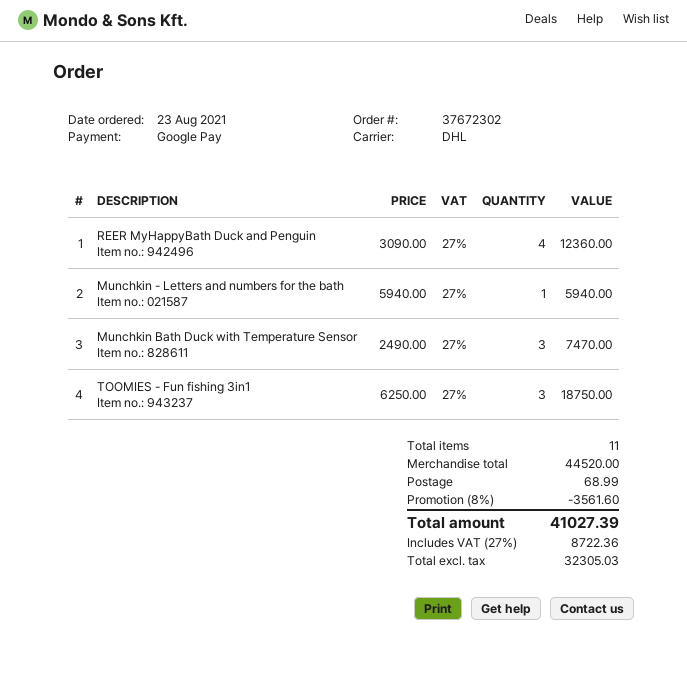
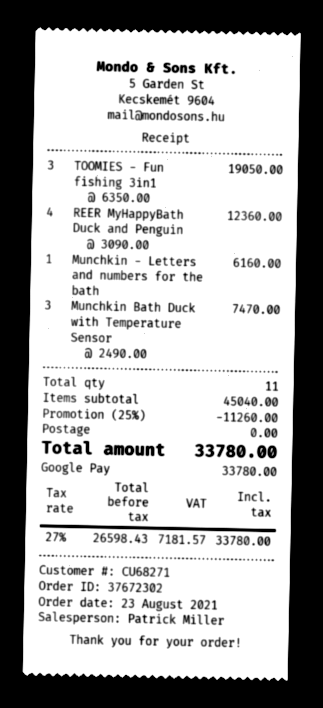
Munchkin - Letters and numbers for the bath: 1 x 5940.00 = 5940.00 -> 1 x 6160.00 = 6160.00
TOOMIES - Fun fishing 3in1: 3 x 6250.00 = 18750.00 -> 3 x 6350.00 = 19050.00
subtotal: 44520.00 -> 45040.00
discount: 8% = 3561.60 -> 25% = 11260.00
shipping: 68.99 -> 0.00
net: 32305.03 -> 26598.43
tax: 27% = 8722.36 -> 27% = 7181.57
total: 41027.39 -> 33780.00

